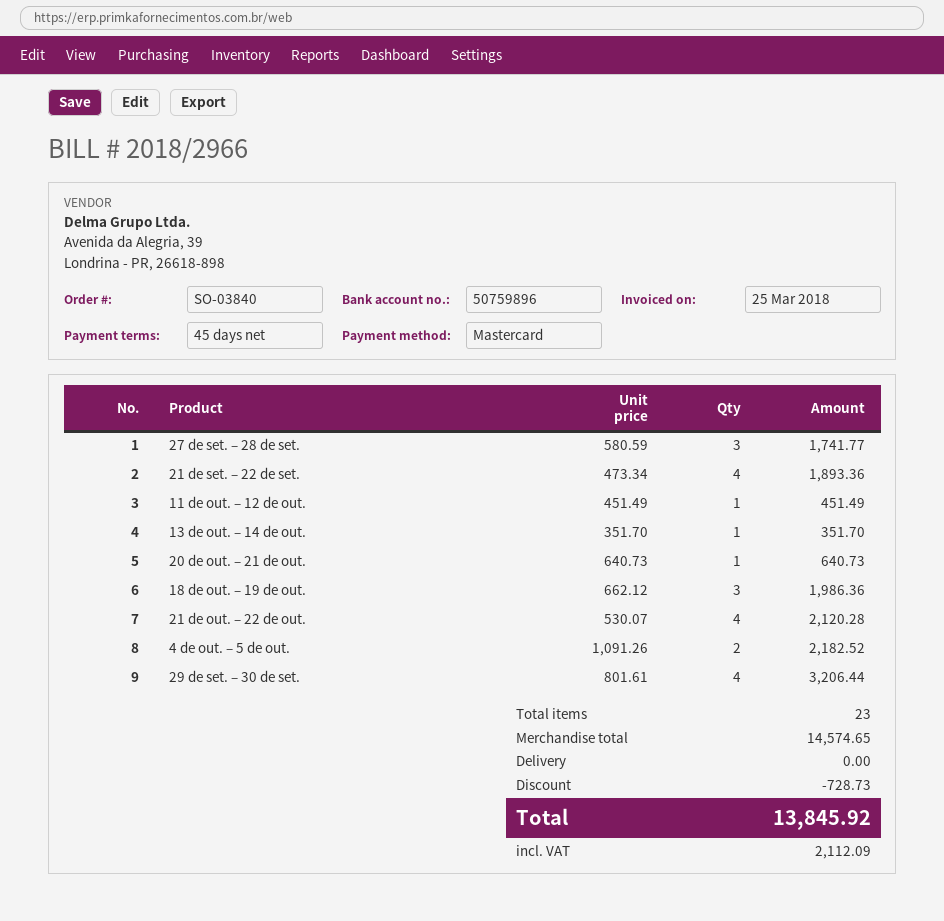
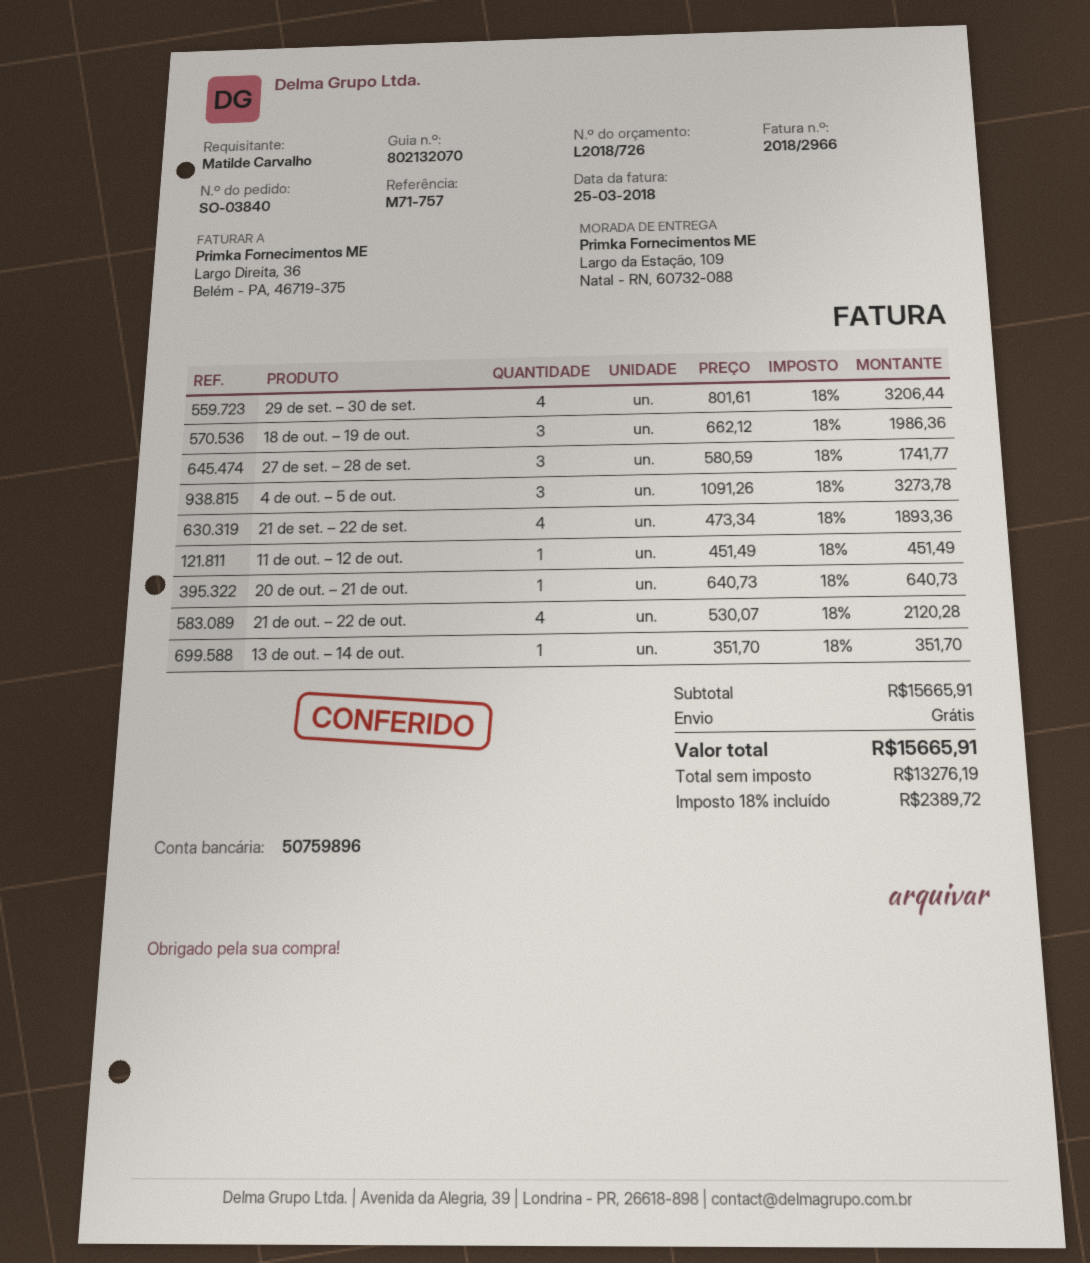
4 de out. – 5 de out.: 2 x 1091.26 = 2182.52 -> 3 x 1091.26 = 3273.78
subtotal: 14574.65 -> 15665.91
discount: 728.73 -> none
tax: 2112.09 -> 2389.72
total: 13845.92 -> 15665.91

